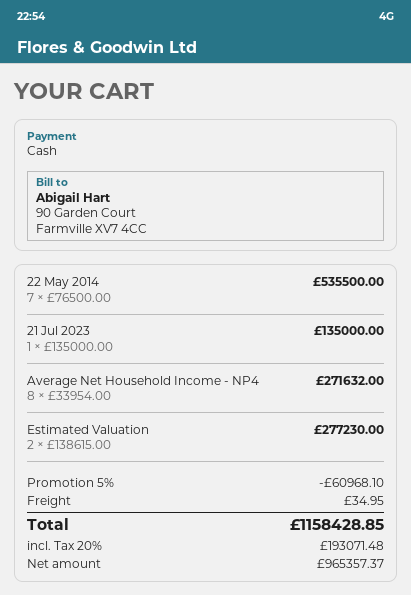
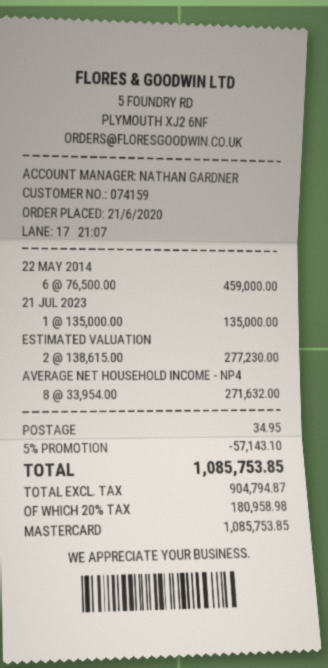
payment method: cash -> Mastercard
22 May 2014: 7 x 76500.00 = 535500.00 -> 6 x 76500.00 = 459000.00
discount: 5% = 60968.10 -> 5% = 57143.10
net: 965357.37 -> 904794.87
tax: 20% = 193071.48 -> 20% = 180958.98
total: 1158428.85 -> 1085753.85

